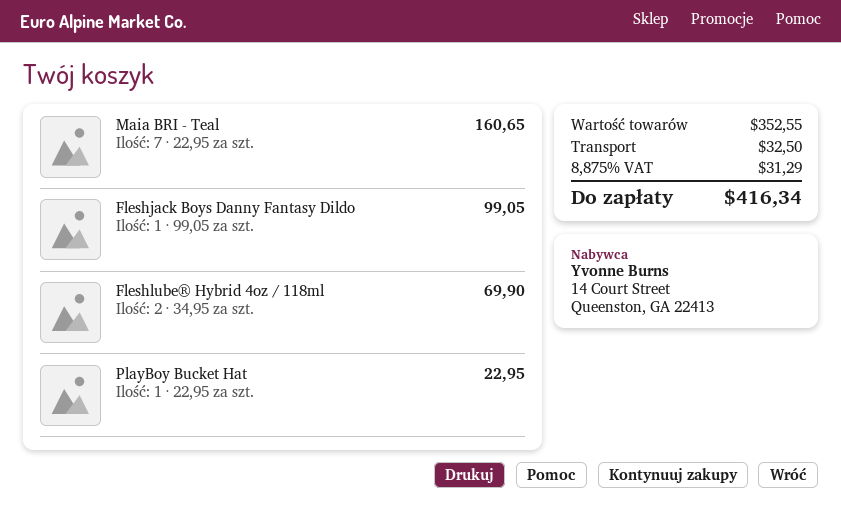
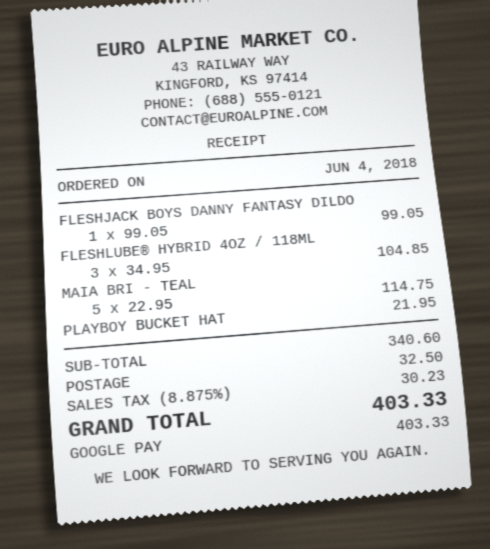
Maia BRI - Teal: 7 x 22.95 = 160.65 -> 5 x 22.95 = 114.75
Fleshlube® Hybrid 4oz / 118ml: 2 x 34.95 = 69.90 -> 3 x 34.95 = 104.85
PlayBoy Bucket Hat: 1 x 22.95 = 22.95 -> 1 x 21.95 = 21.95
subtotal: 352.55 -> 340.60
tax: 8.875% = 31.29 -> 8.875% = 30.23
total: 416.34 -> 403.33

